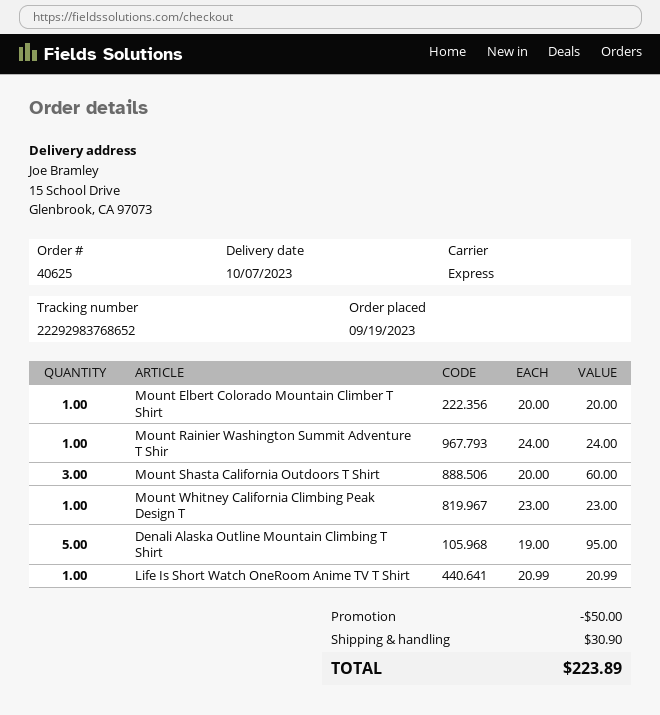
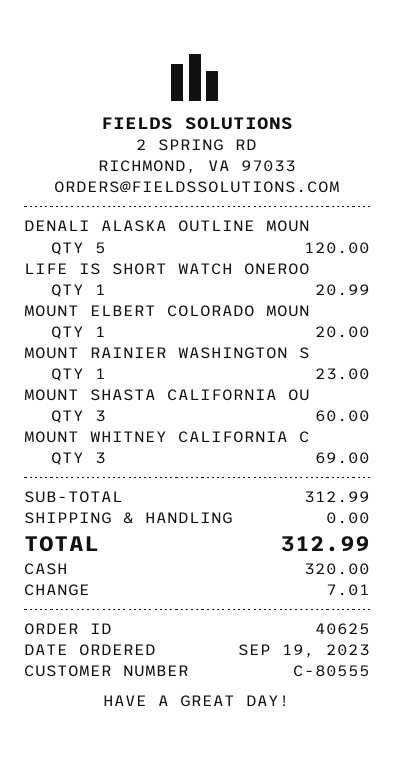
Mount Rainier Washington Summit Adventure T Shir: 1 for 24.00 -> 1 for 23.00
Mount Whitney California Climbing Peak Design T: 1 for 23.00 -> 3 for 69.00
Denali Alaska Outline Mountain Climbing T Shirt: 5 for 95.00 -> 5 for 120.00
discount: 50.00 -> none
shipping: 30.90 -> 0.00
total: 223.89 -> 312.99

